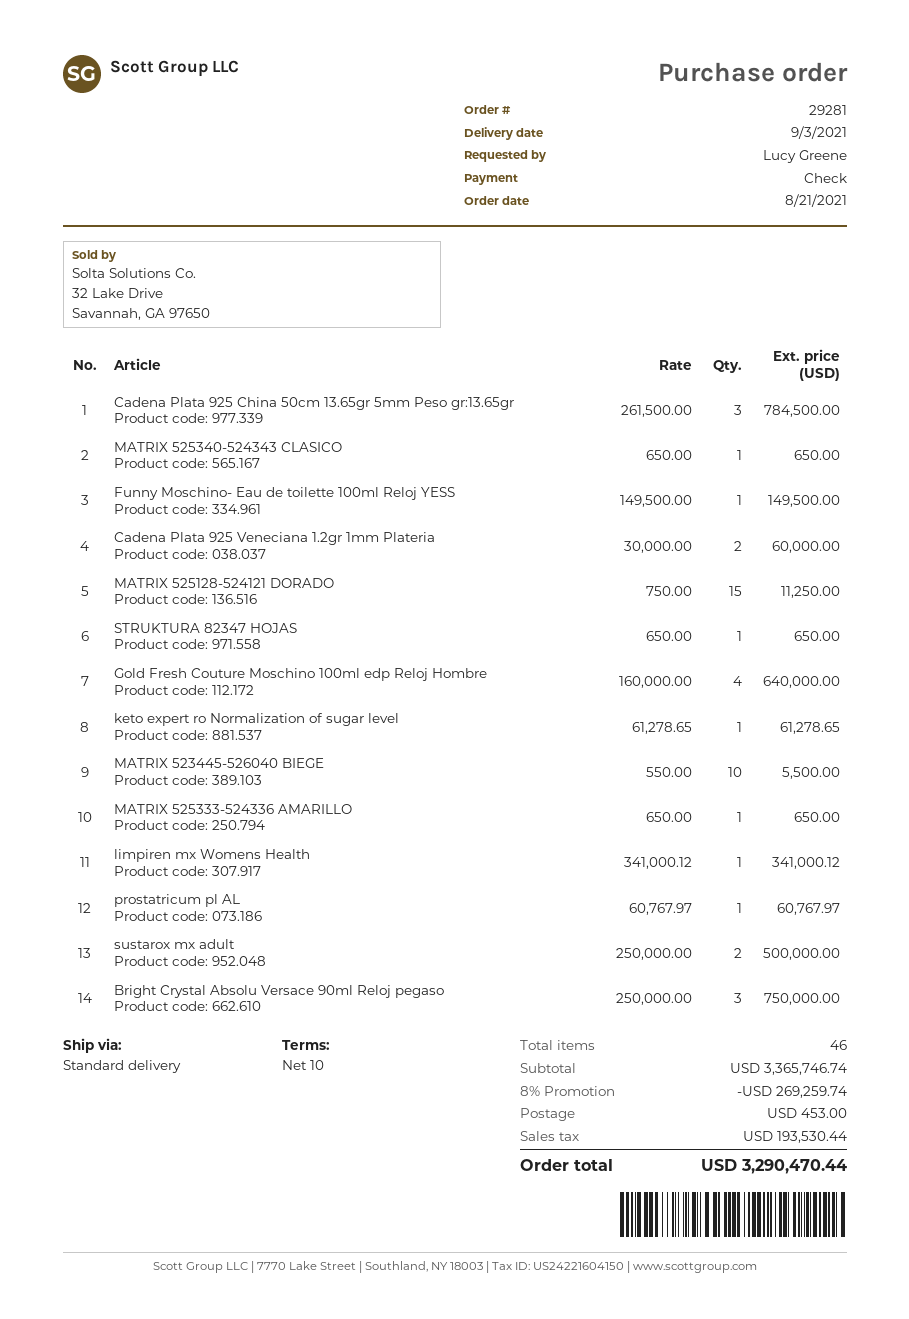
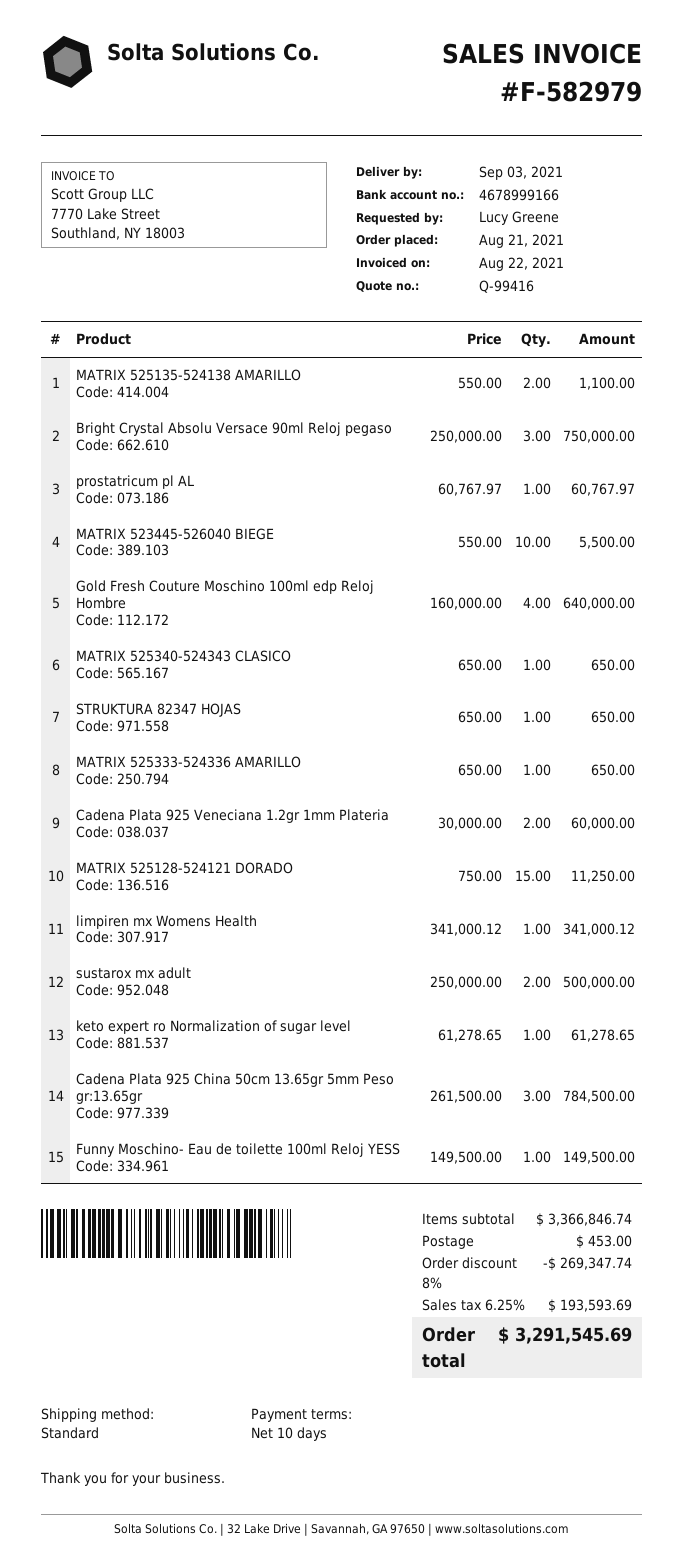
MATRIX 525135-524138 AMARILLO: none -> 2 x 550.00 = 1100.00
subtotal: 3365746.74 -> 3366846.74
discount: 8% = 269259.74 -> 8% = 269347.74
tax: 193530.44 -> 193593.69
total: 3290470.44 -> 3291545.69

